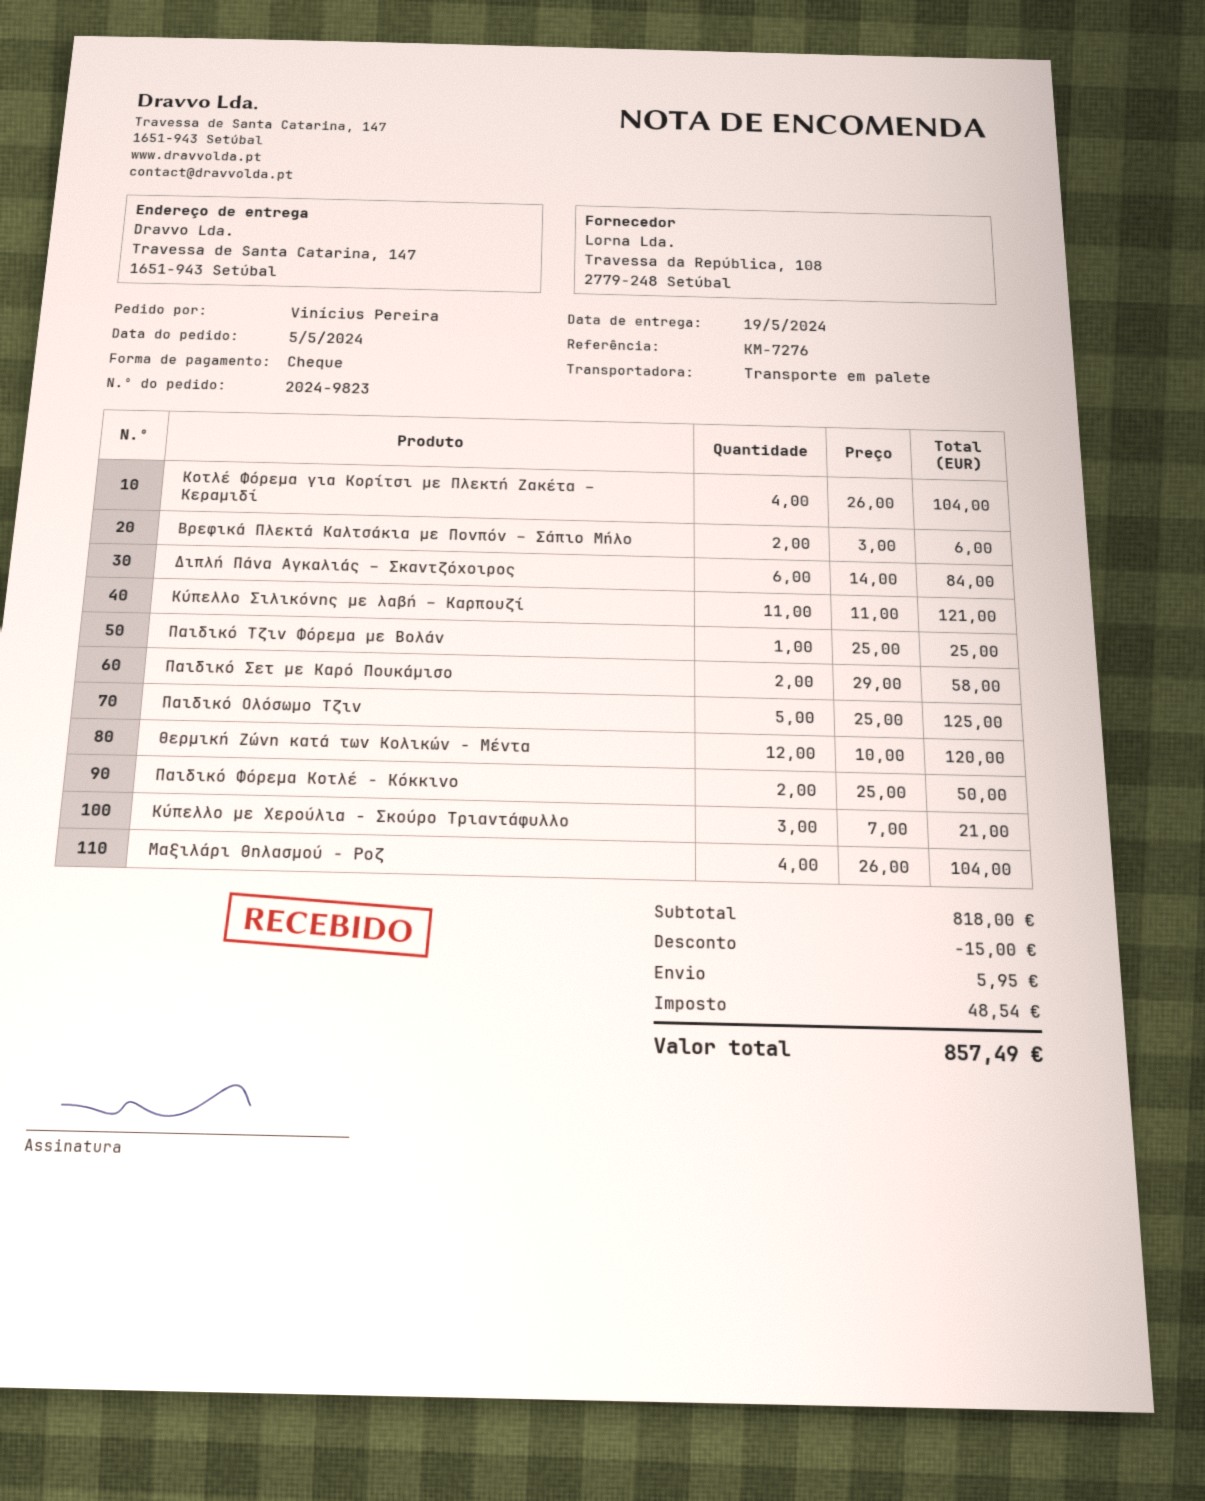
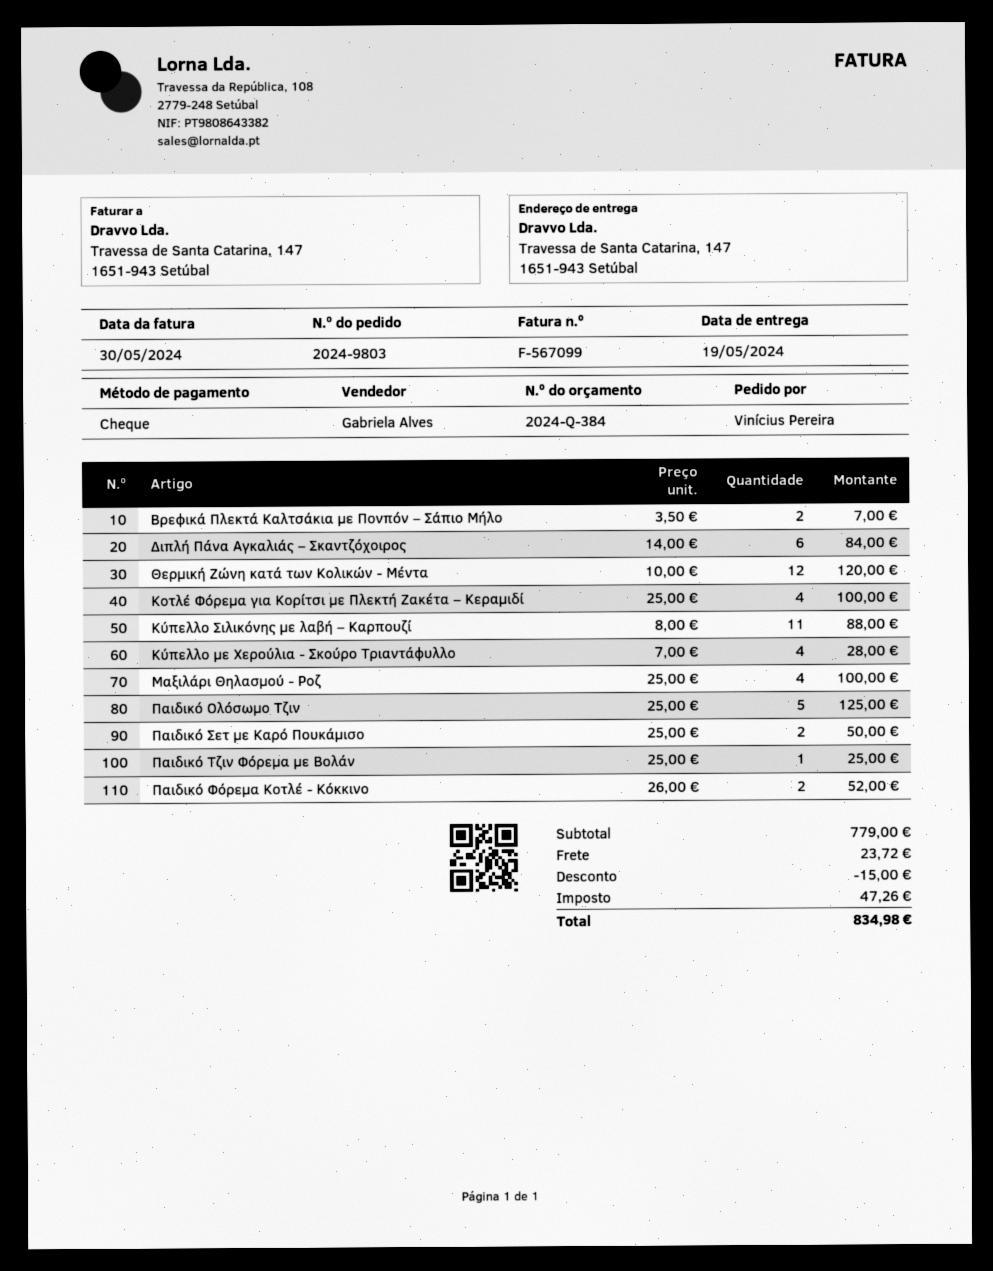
order number: 2024-9823 -> 2024-9803
Κοτλέ Φόρεμα για Κορίτσι με Πλεκτή Ζακέτα – Κεραμιδί: 4 x 26.00 = 104.00 -> 4 x 25.00 = 100.00
Βρεφικά Πλεκτά Καλτσάκια με Πονπόν – Σάπιο Μήλο: 2 x 3.00 = 6.00 -> 2 x 3.50 = 7.00
Κύπελλο Σιλικόνης με λαβή – Καρπουζί: 11 x 11.00 = 121.00 -> 11 x 8.00 = 88.00
Παιδικό Σετ με Καρό Πουκάμισο: 2 x 29.00 = 58.00 -> 2 x 25.00 = 50.00
Παιδικό Φόρεμα Κοτλέ - Κόκκινο: 2 x 25.00 = 50.00 -> 2 x 26.00 = 52.00
Κύπελλο με Χερούλια - Σκούρο Τριαντάφυλλο: 3 x 7.00 = 21.00 -> 4 x 7.00 = 28.00
Μαξιλάρι Θηλασμού - Ροζ: 4 x 26.00 = 104.00 -> 4 x 25.00 = 100.00
subtotal: 818.00 -> 779.00
shipping: 5.95 -> 23.72
tax: 48.54 -> 47.26
total: 857.49 -> 834.98

